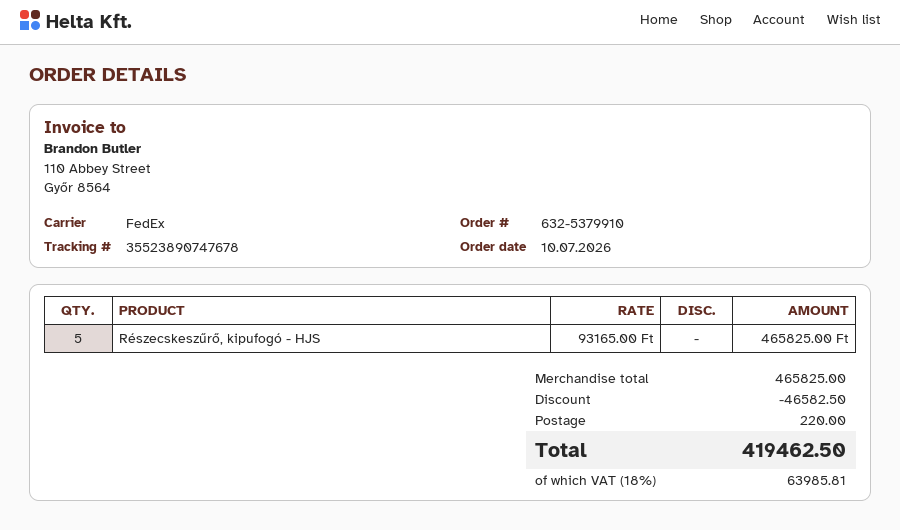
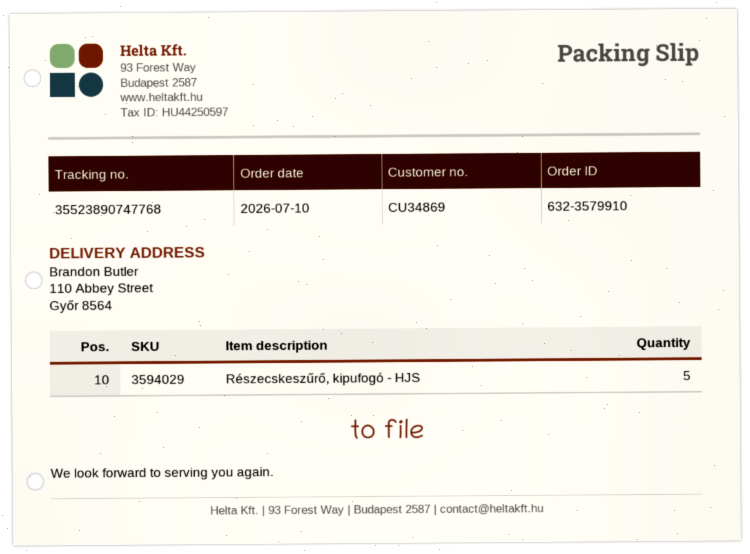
order number: 632-5379910 -> 632-3579910
tracking number: 35523890747678 -> 35523890747768

